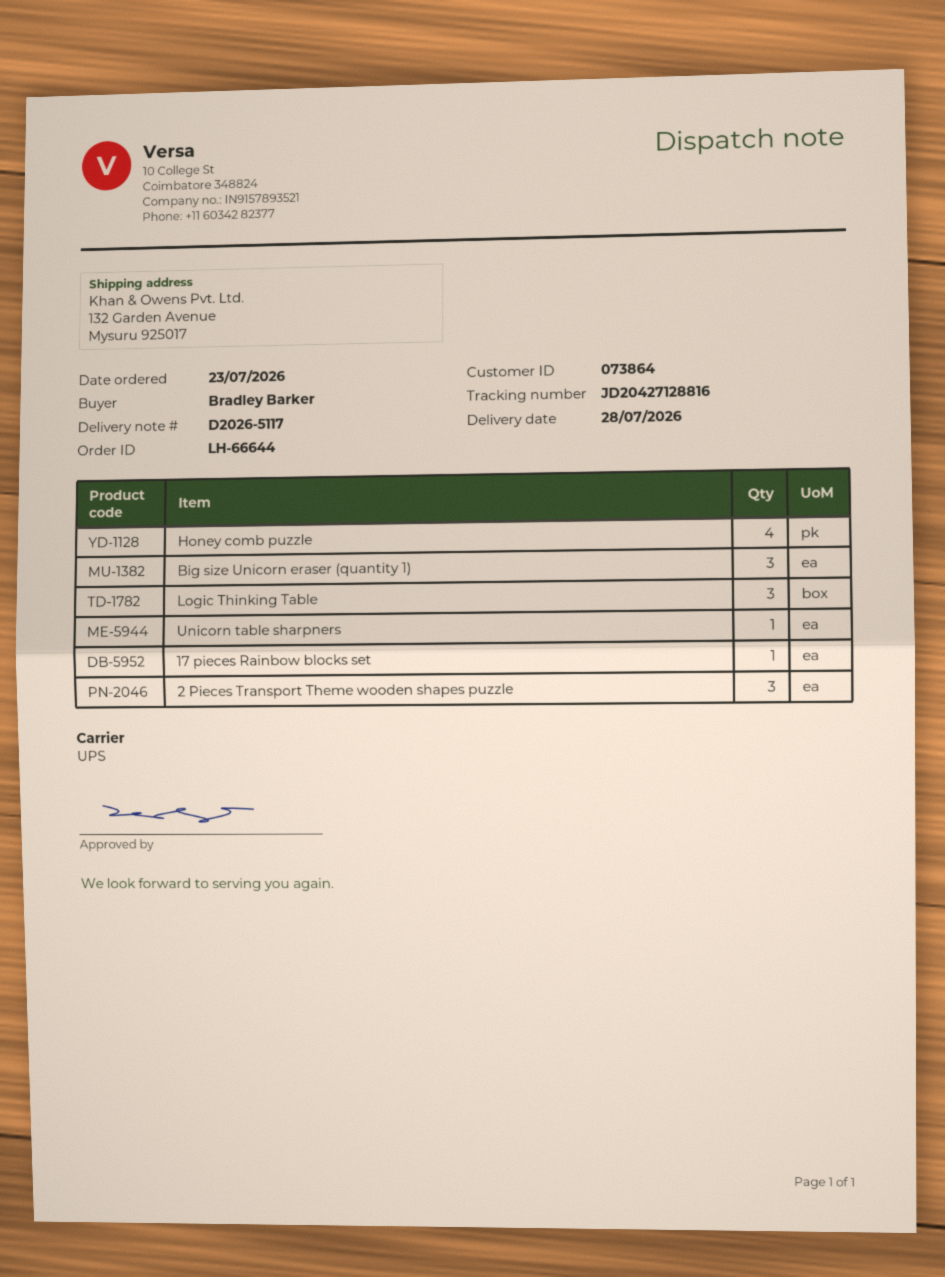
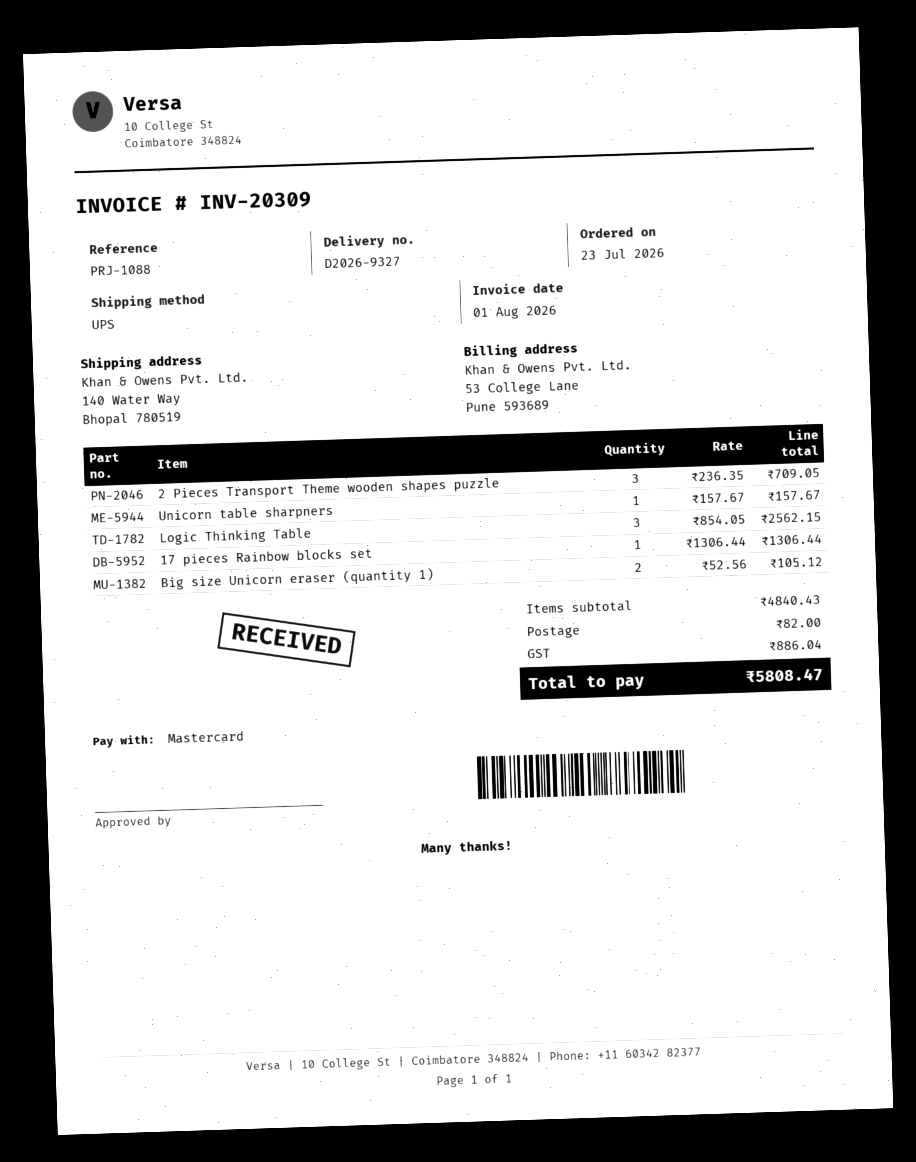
delivery note number: D2026-5117 -> D2026-9327
ship to: 132 Garden Avenue, Mysuru 925017 -> 140 Water Way, Bhopal 780519
Honey comb puzzle: 4 -> none
Big size Unicorn eraser (quantity 1): 3 -> 2

